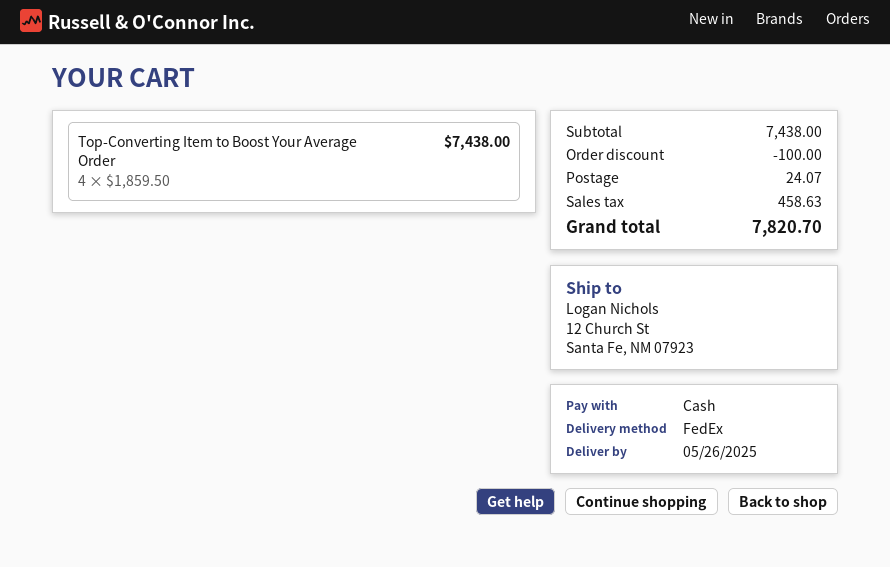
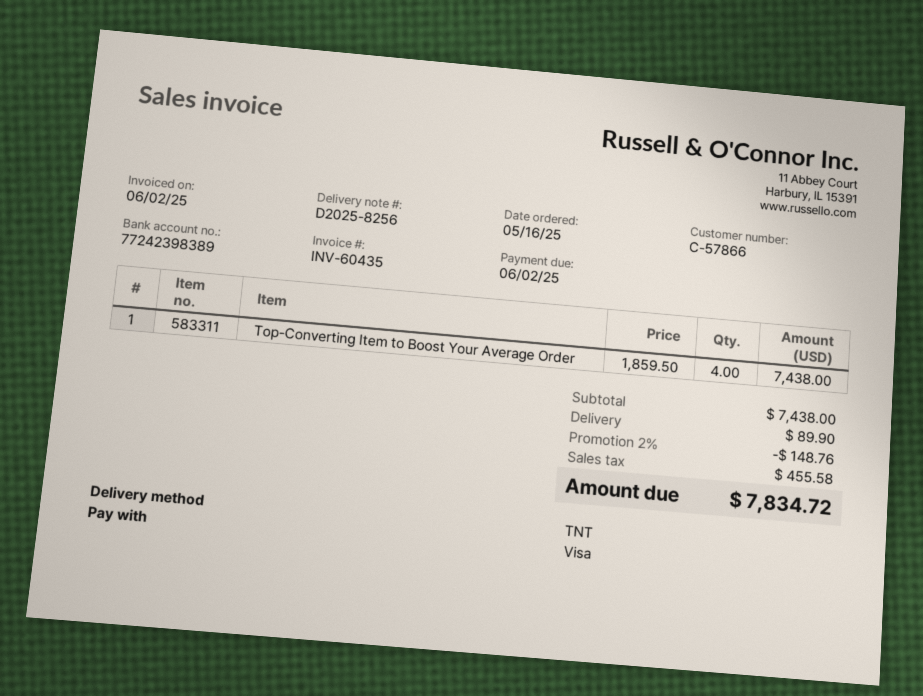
payment method: cash -> Visa
shipping method: FedEx -> TNT
discount: 100.00 -> 148.76
shipping: 24.07 -> 89.90
tax: 458.63 -> 455.58
total: 7820.70 -> 7834.72

